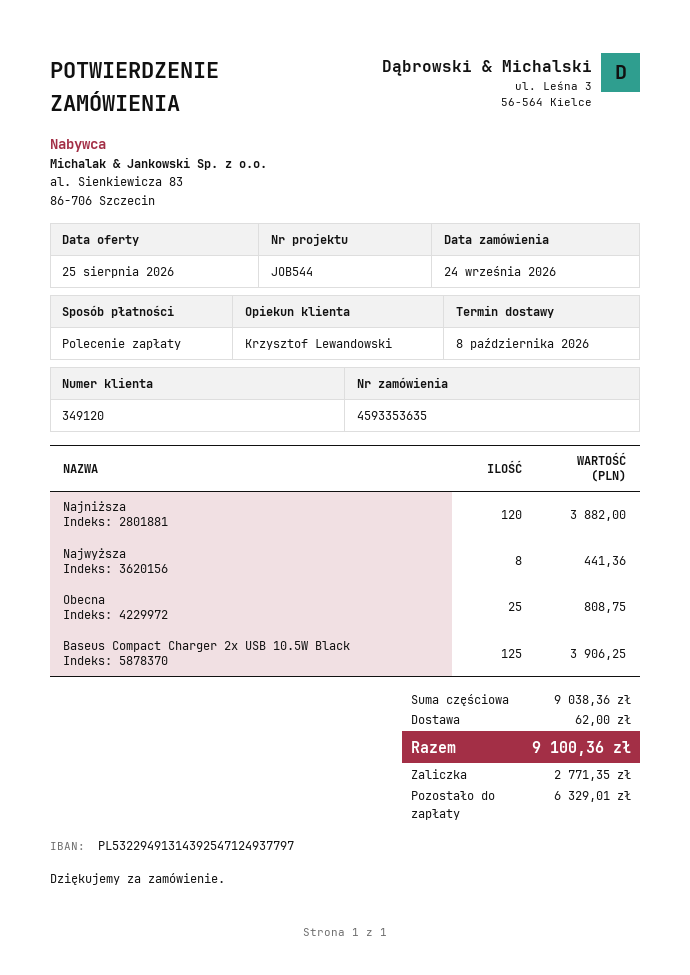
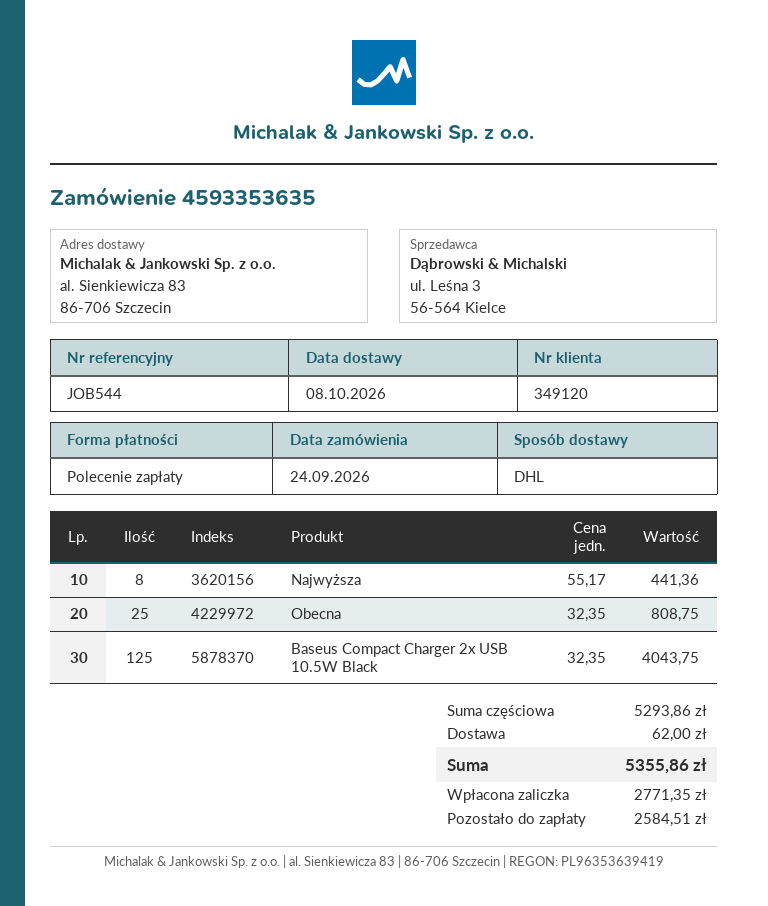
Najniższa: 120 for 3882.00 -> none
Baseus Compact Charger 2x USB 10.5W Black: 125 for 3906.25 -> 125 for 4043.75
subtotal: 9038.36 -> 5293.86
total: 9100.36 -> 5355.86
balance: 6329.01 -> 2584.51

